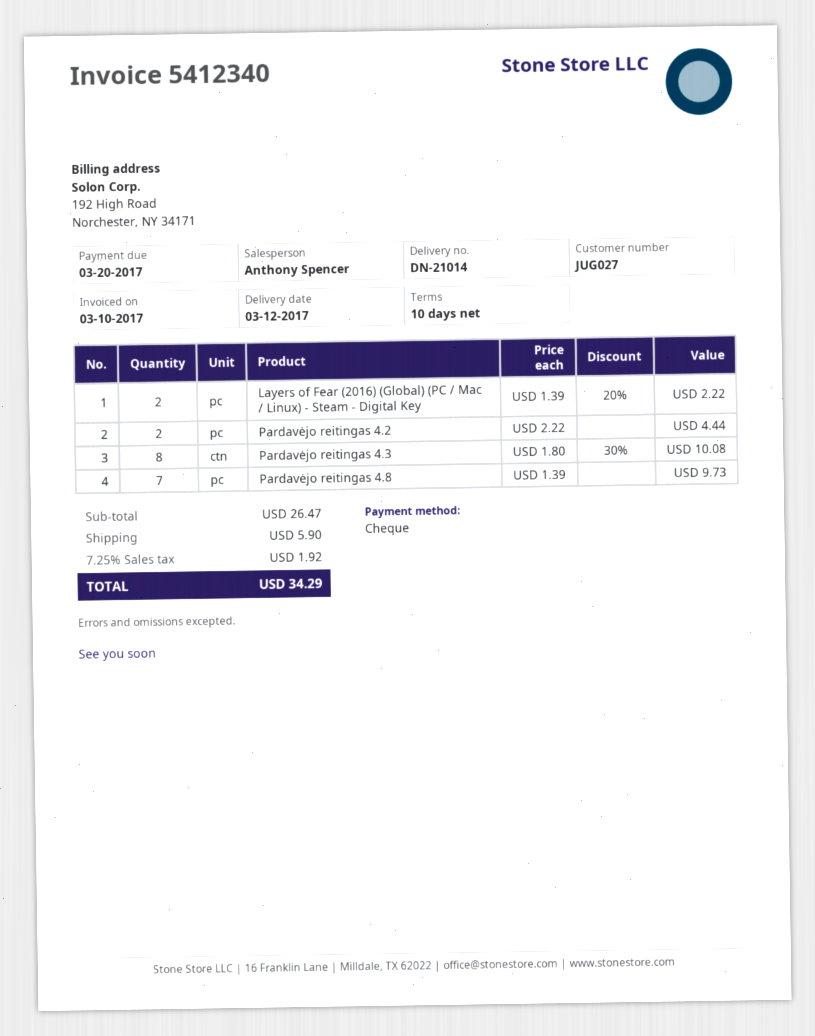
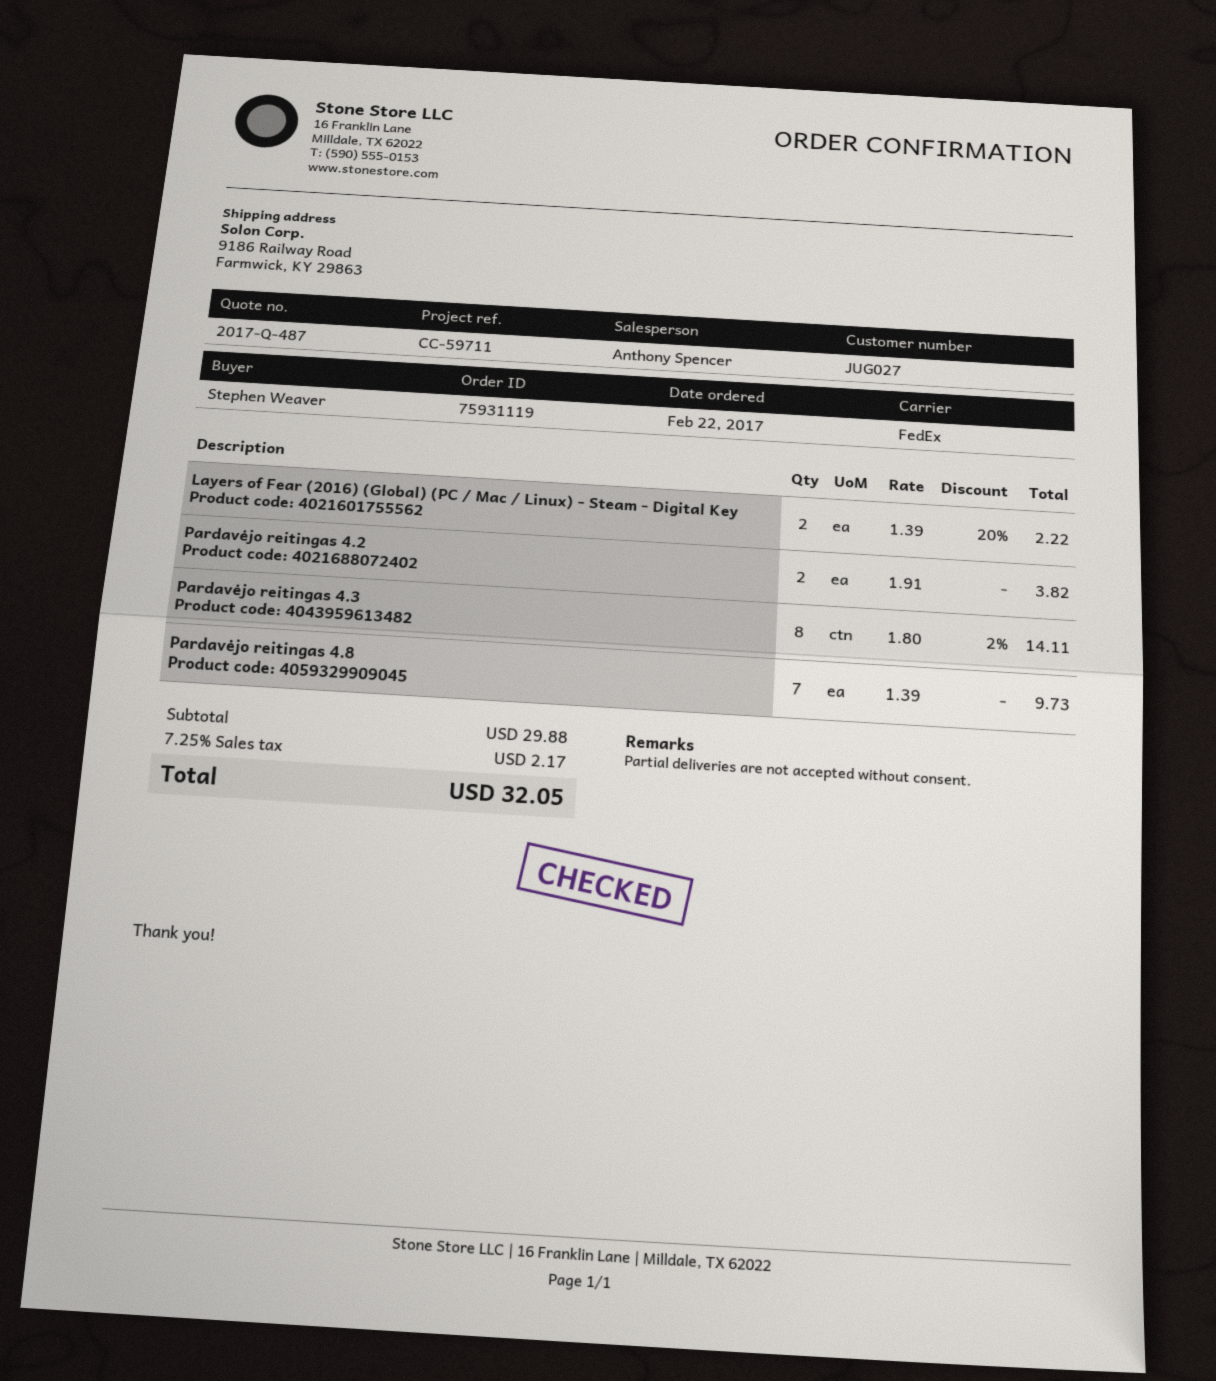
Pardavėjo reitingas 4.2: 2 x 2.22 = 4.44 -> 2 x 1.91 = 3.82
Pardavėjo reitingas 4.3: 8 x 1.80 - 30% = 10.08 -> 8 x 1.80 - 2% = 14.11
subtotal: 26.47 -> 29.88
shipping: 5.90 -> none
tax: 7.25% = 1.92 -> 7.25% = 2.17
total: 34.29 -> 32.05

